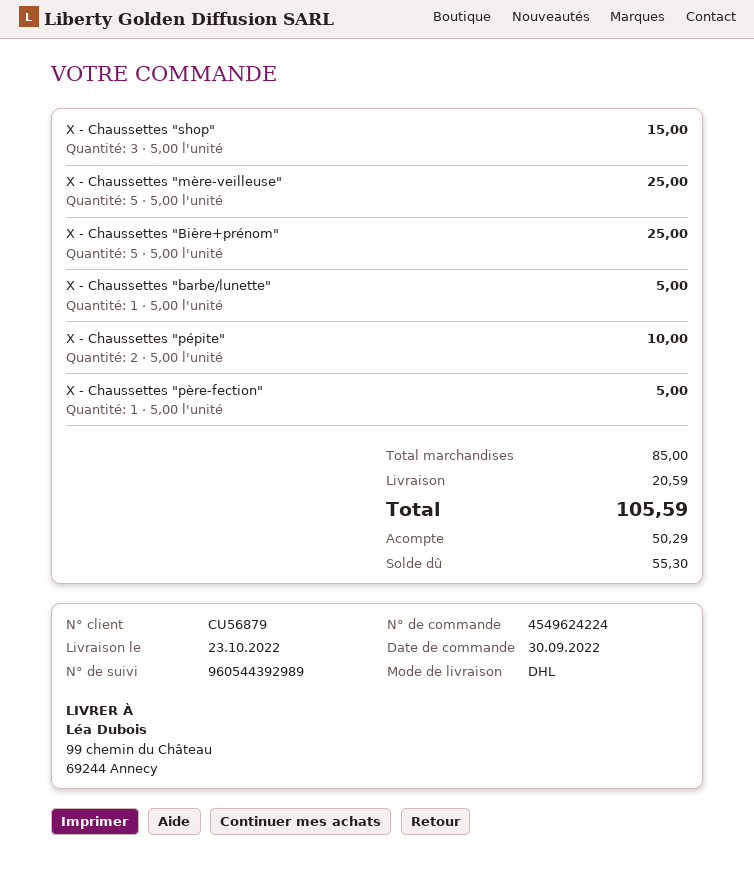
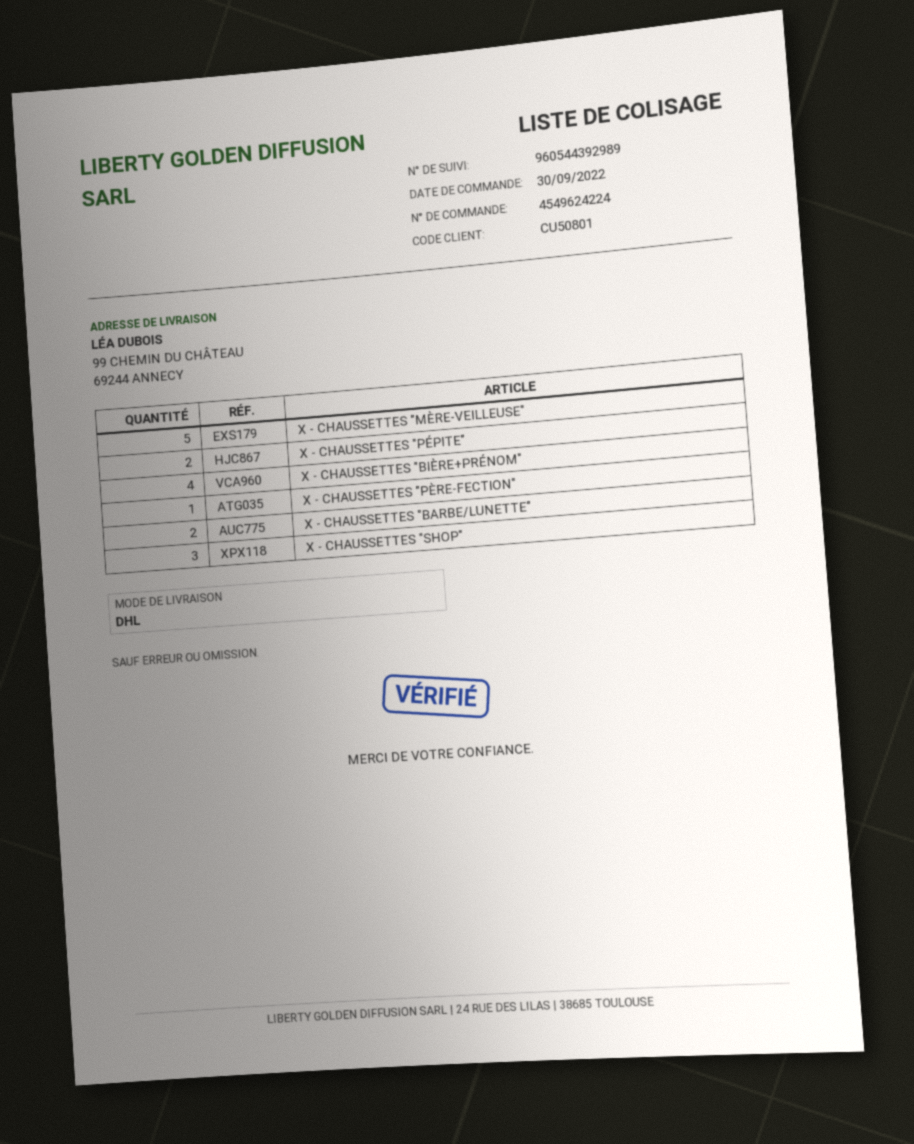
customer number: CU56879 -> CU50801
X - Chaussettes "Bière+prénom": 5 -> 4
X - Chaussettes "barbe/lunette": 1 -> 2

